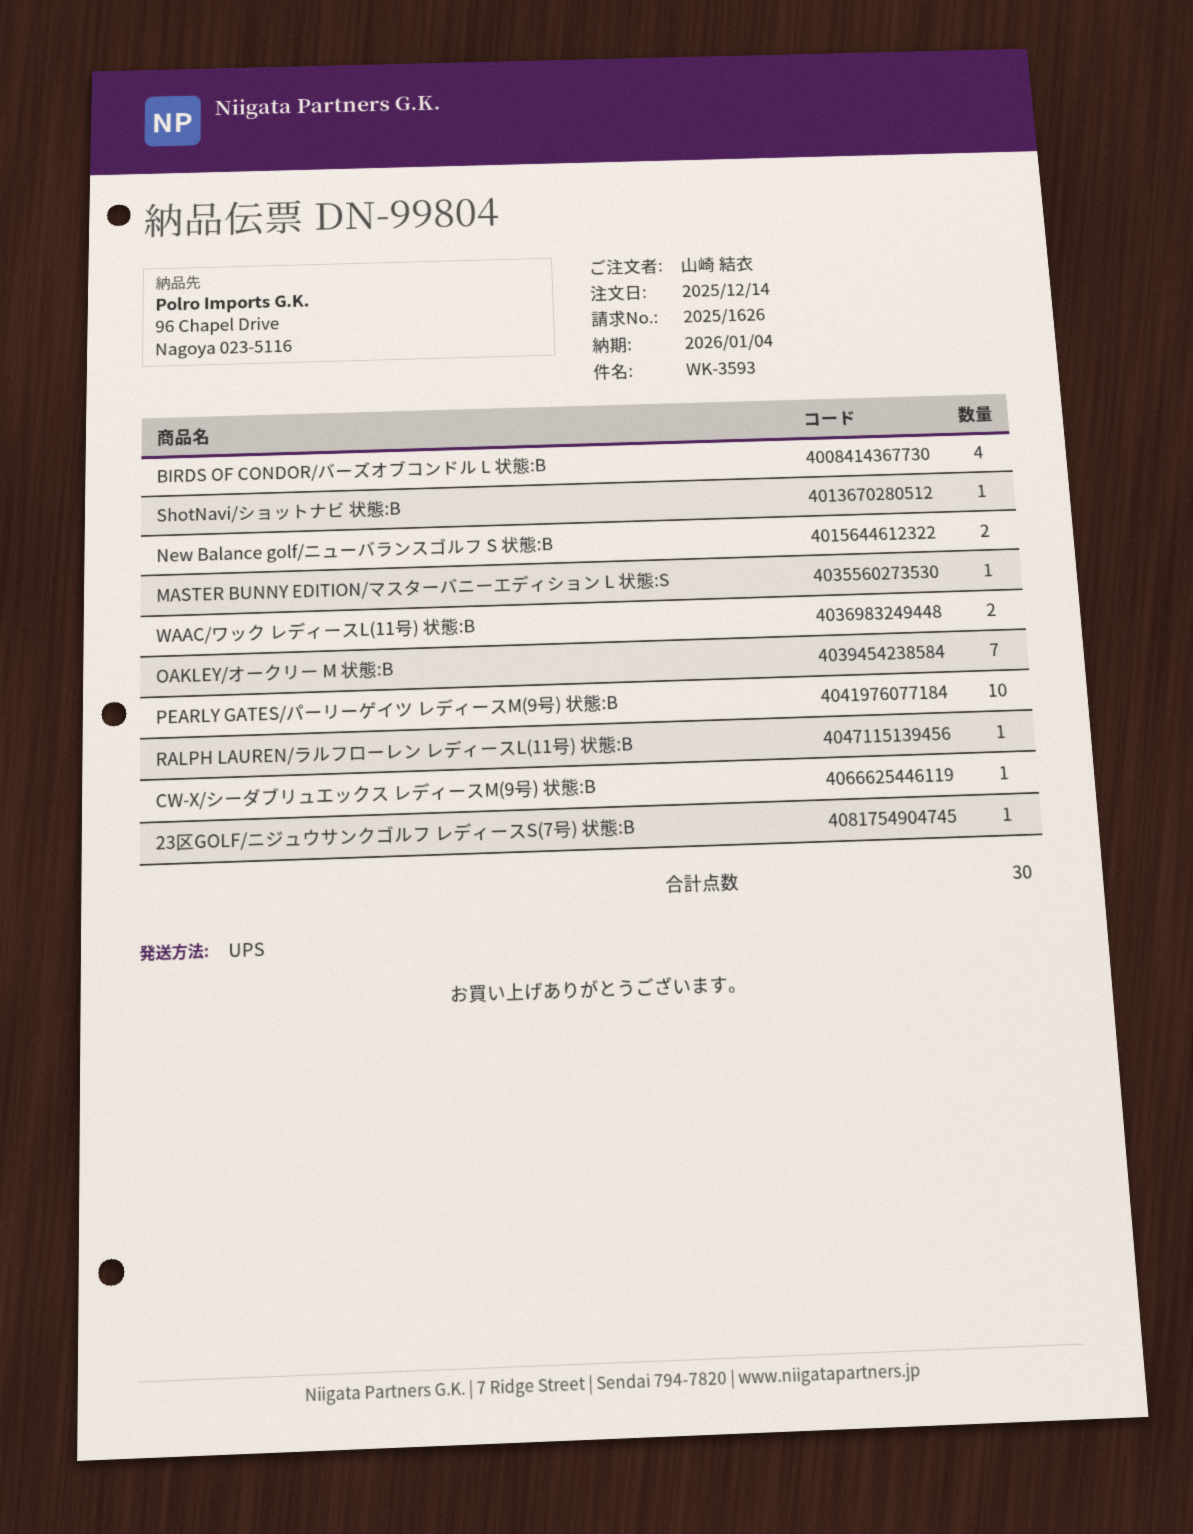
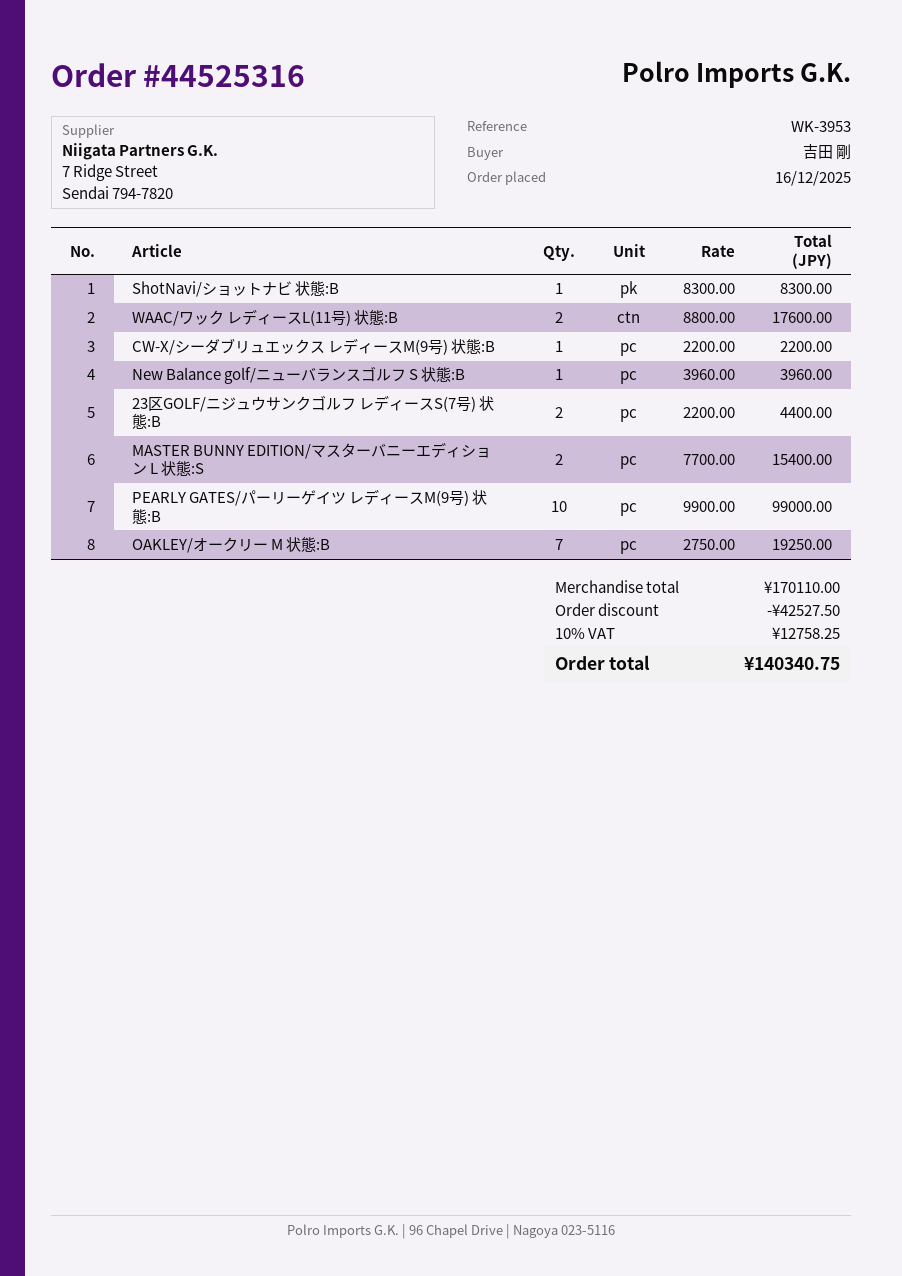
order date: 2025-12-14 -> 2025-12-16
reference: WK-3593 -> WK-3953
ordered by: 山崎 結衣 -> 吉田 剛
BIRDS OF CONDOR/バーズオブコンドル L 状態:B: 4 -> none
New Balance golf/ニューバランスゴルフ S 状態:B: 2 -> 1
MASTER BUNNY EDITION/マスターバニーエディション L 状態:S: 1 -> 2
RALPH LAUREN/ラルフローレン レディースL(11号) 状態:B: 1 -> none
23区GOLF/ニジュウサンクゴルフ レディースS(7号) 状態:B: 1 -> 2

